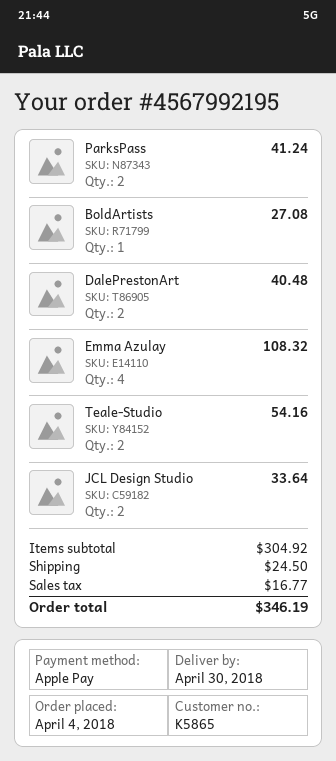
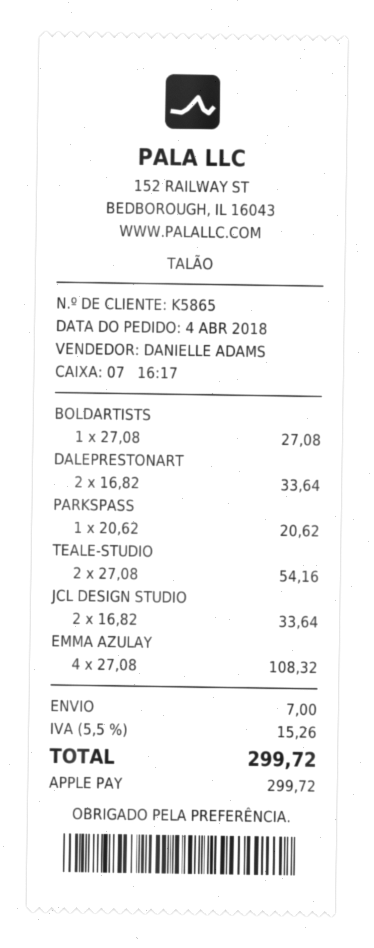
ParksPass: 2 for 41.24 -> 1 for 20.62
DalePrestonArt: 2 for 40.48 -> 2 for 33.64
shipping: 24.50 -> 7.00
tax: 16.77 -> 15.26
total: 346.19 -> 299.72

